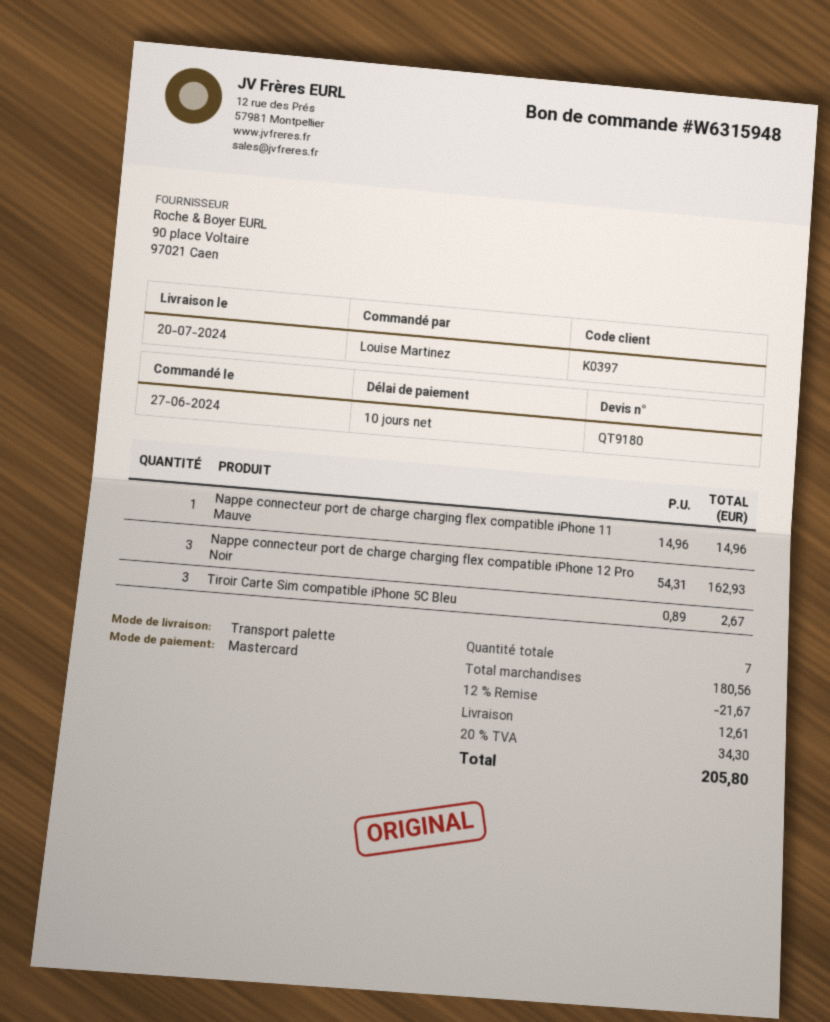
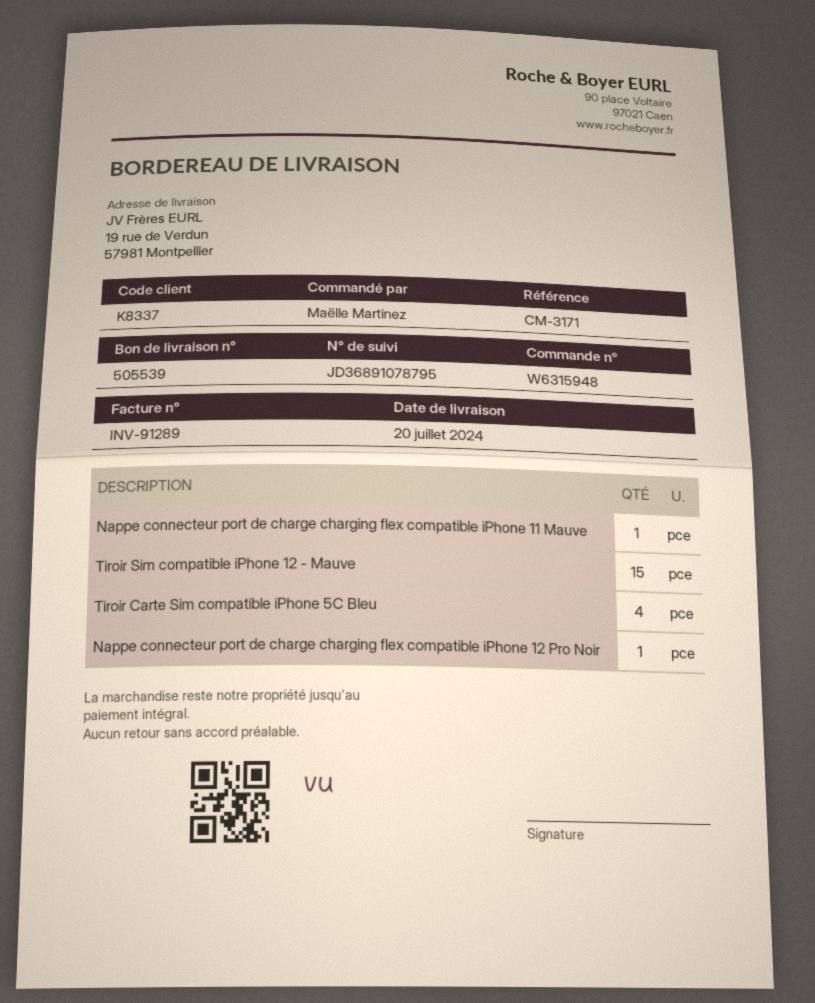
customer number: K0397 -> K8337
ordered by: Louise Martinez -> Maëlle Martinez
Nappe connecteur port de charge charging flex compatible iPhone 12 Pro Noir: 3 -> 1
Tiroir Carte Sim compatible iPhone 5C Bleu: 3 -> 4
Tiroir Sim compatible iPhone 12 - Mauve: none -> 15

